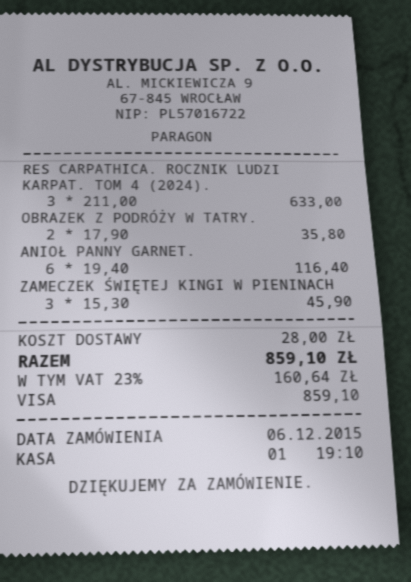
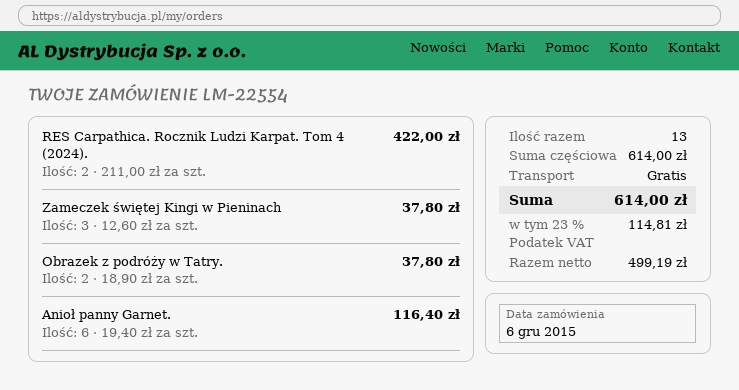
RES CARPATHICA. ROCZNIK LUDZI KARPAT. TOM 4 (2024).: 3 x 211.00 = 633.00 -> 2 x 211.00 = 422.00
OBRAZEK Z PODRÓŻY W TATRY.: 2 x 17.90 = 35.80 -> 2 x 18.90 = 37.80
ZAMECZEK ŚWIĘTEJ KINGI W PIENINACH: 3 x 15.30 = 45.90 -> 3 x 12.60 = 37.80
shipping: 28.00 -> 0.00
tax: 23% = 160.64 -> 23% = 114.81
total: 859.10 -> 614.00

